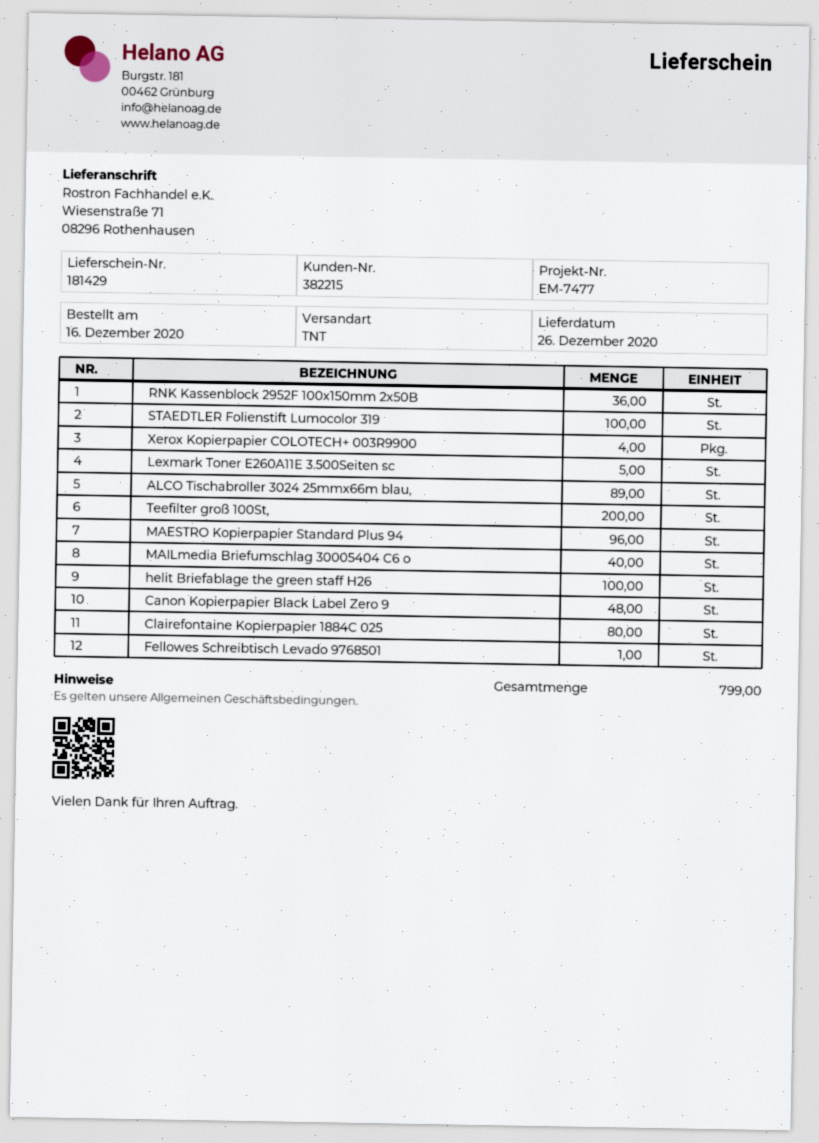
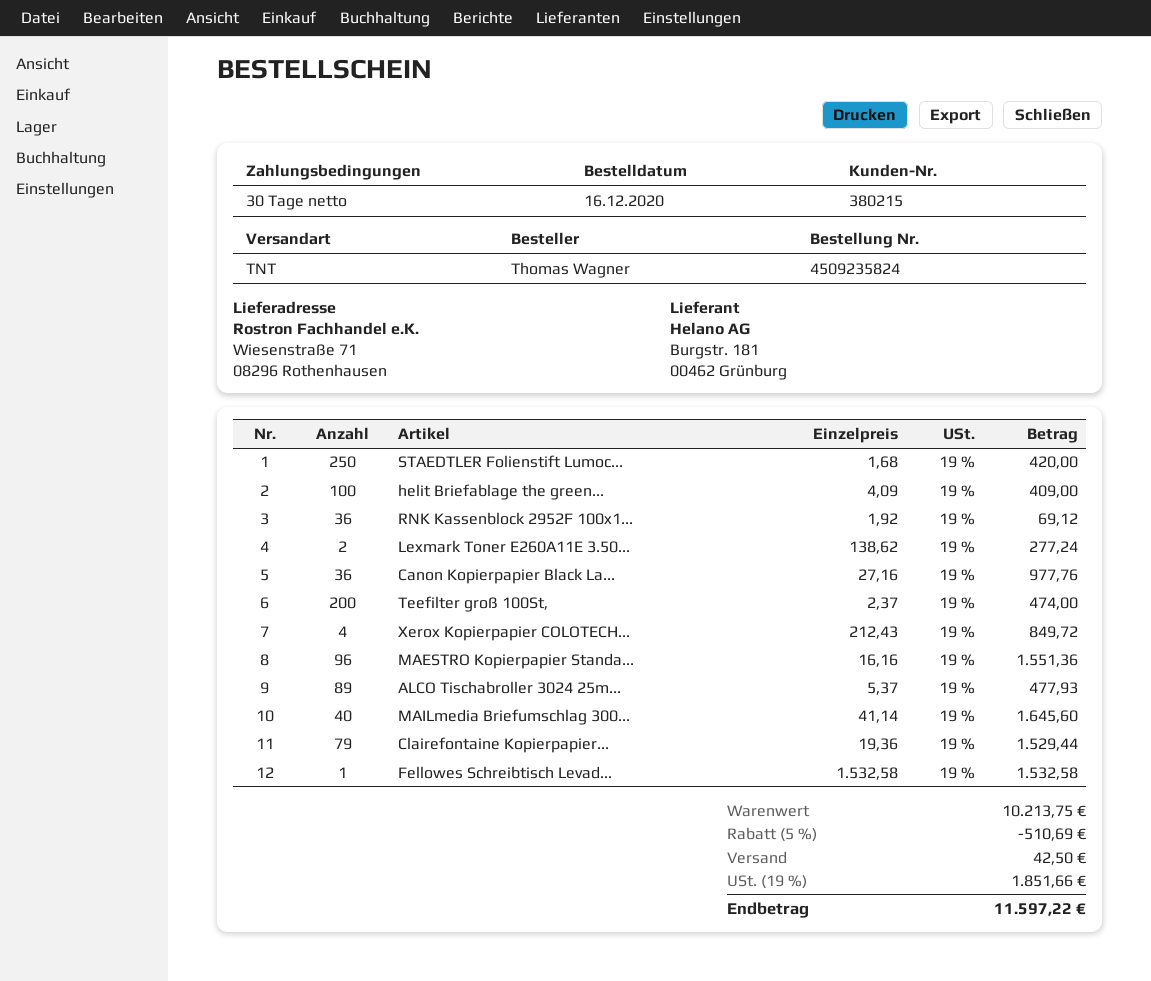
customer number: 382215 -> 380215
STAEDTLER Folienstift Lumocolor 319: 100 -> 250
Lexmark Toner E260A11E 3.500Seiten sc: 5 -> 2
Canon Kopierpapier Black Label Zero 9: 48 -> 36
Clairefontaine Kopierpapier 1884C 025: 80 -> 79

